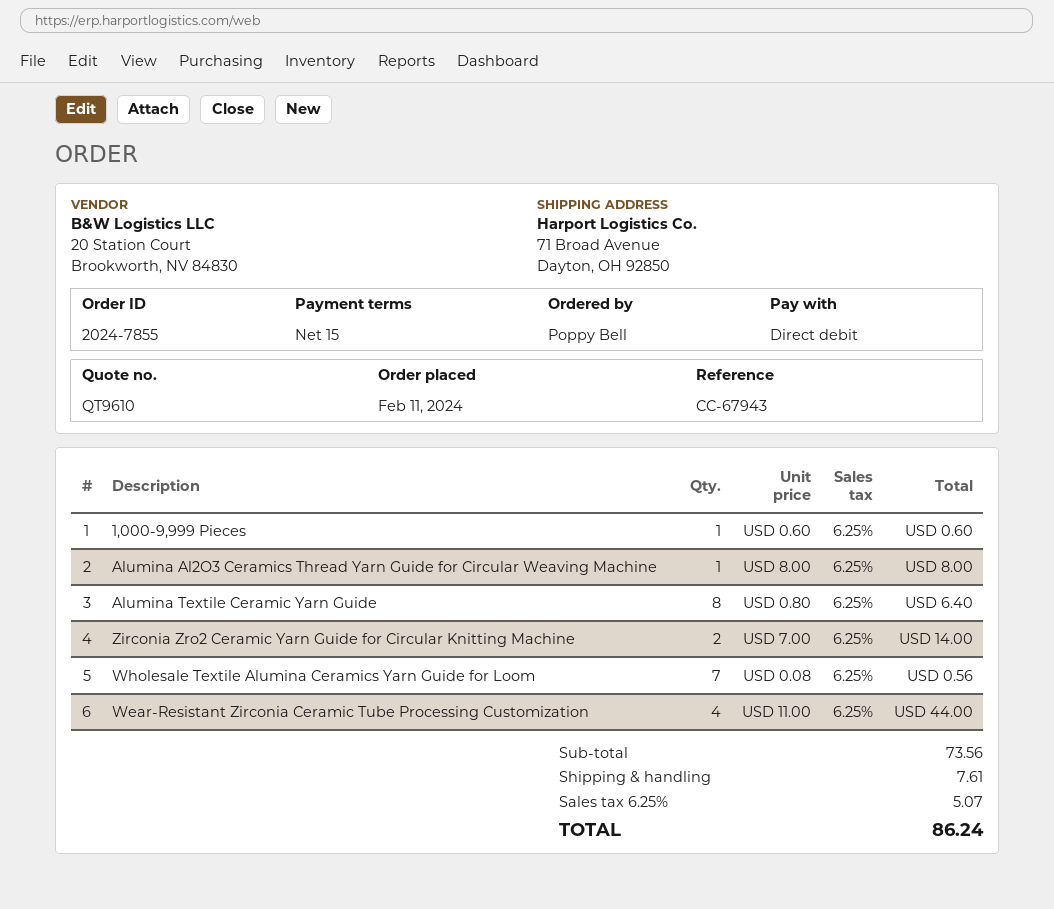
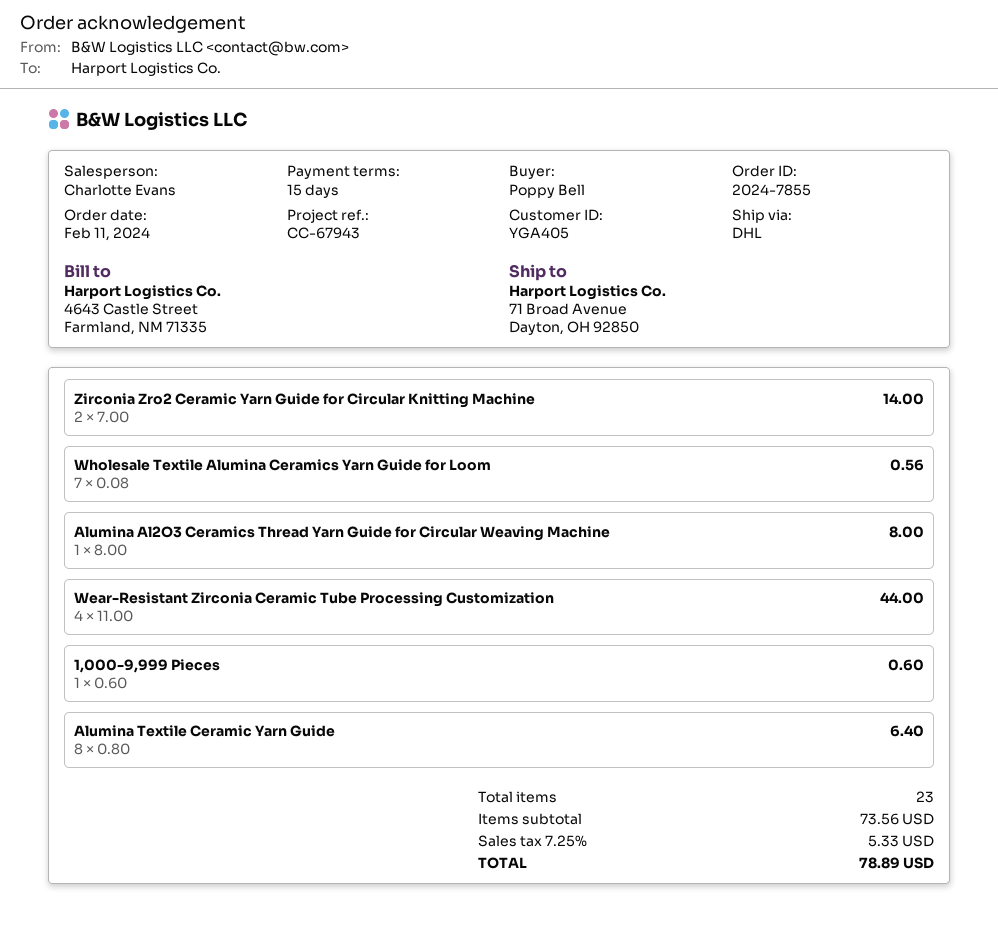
shipping: 7.61 -> none
tax: 6.25% = 5.07 -> 7.25% = 5.33
total: 86.24 -> 78.89

